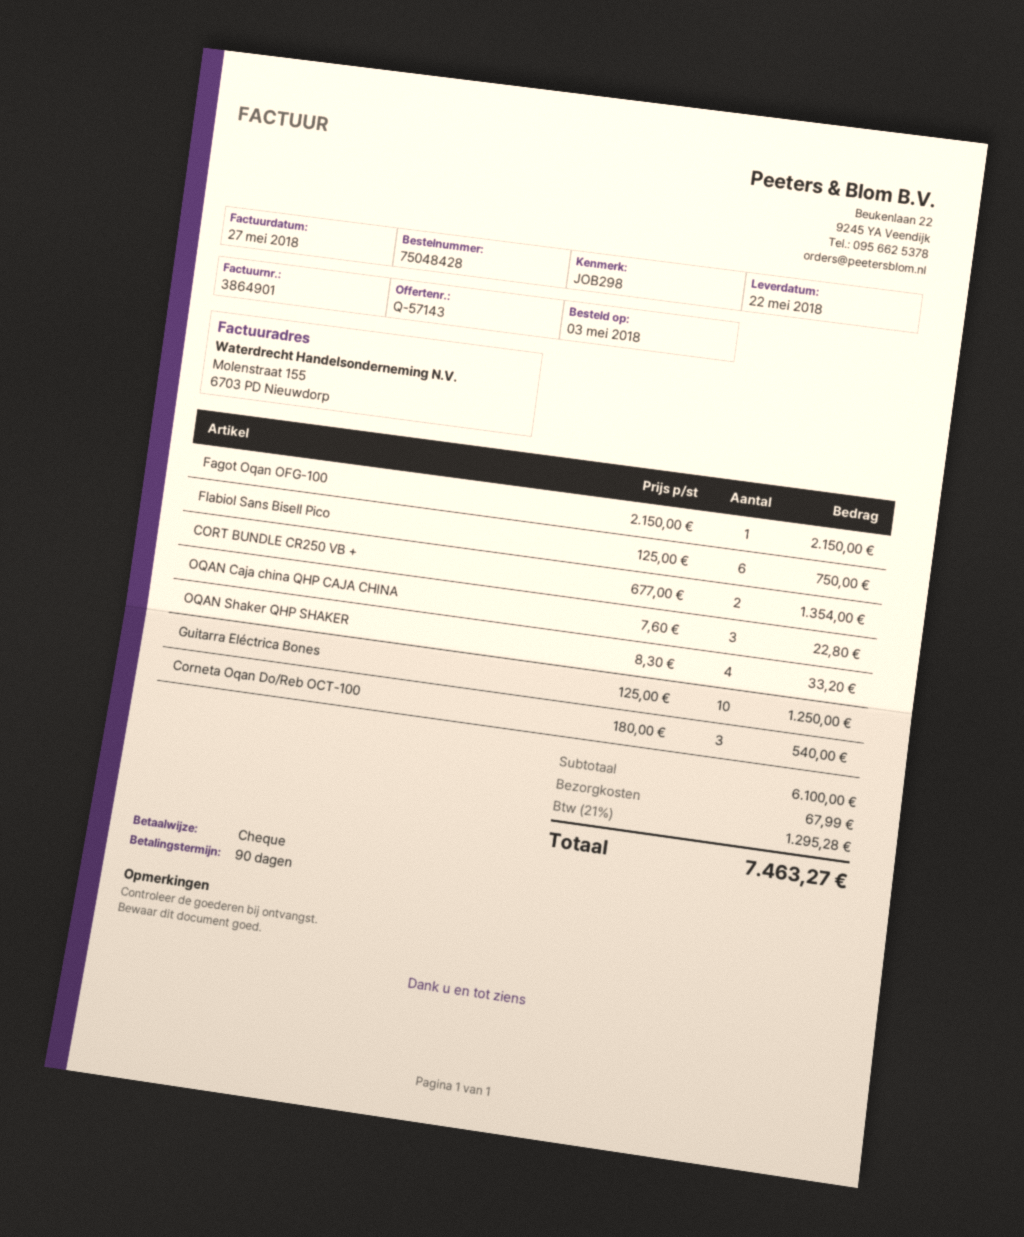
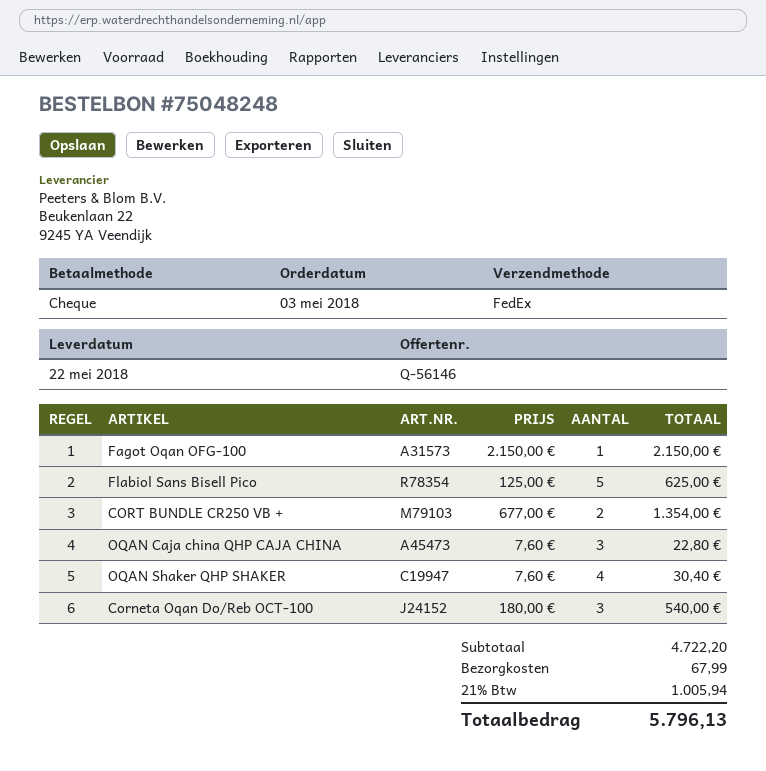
quote number: Q-57143 -> Q-56146
order number: 75048428 -> 75048248
Flabiol Sans Bisell Pico: 6 x 125.00 = 750.00 -> 5 x 125.00 = 625.00
OQAN Shaker QHP SHAKER: 4 x 8.30 = 33.20 -> 4 x 7.60 = 30.40
Guitarra Eléctrica Bones: 10 x 125.00 = 1250.00 -> none
subtotal: 6100.00 -> 4722.20
tax: 21% = 1295.28 -> 21% = 1005.94
total: 7463.27 -> 5796.13

